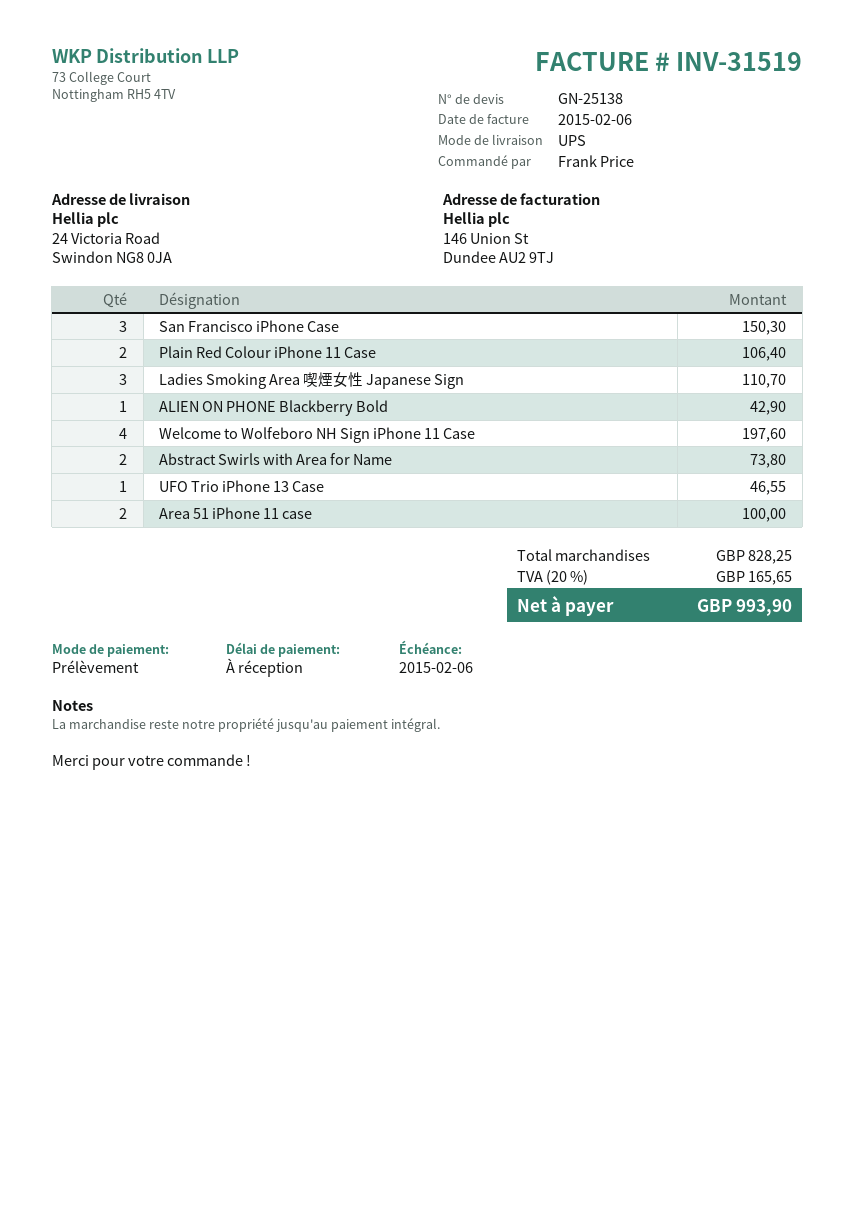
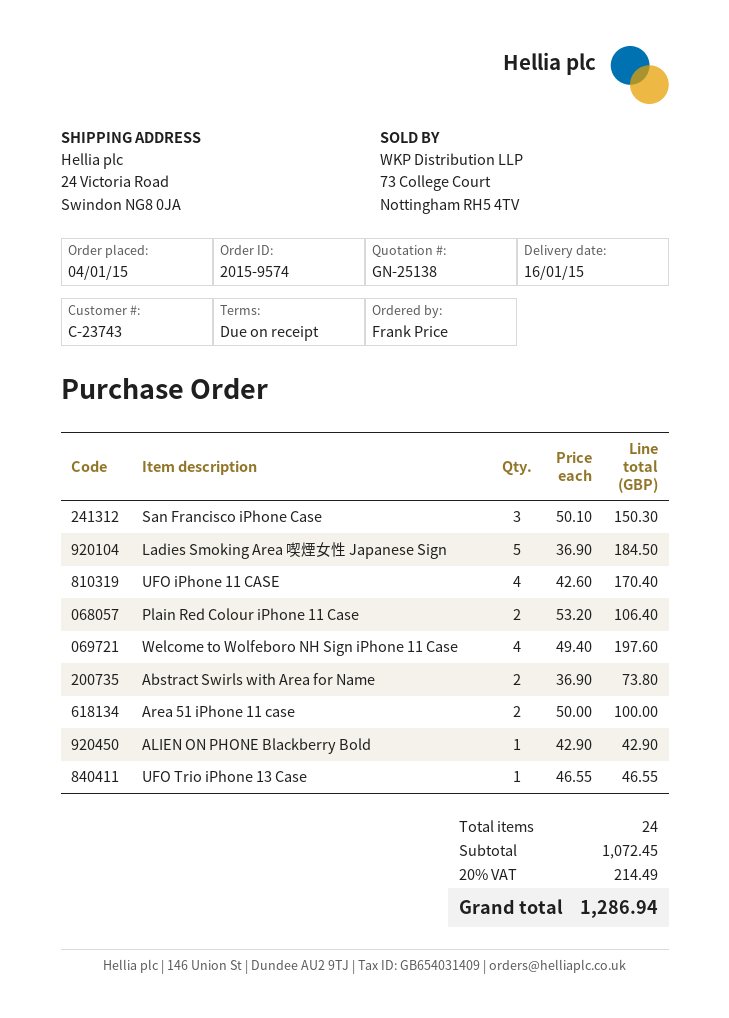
Ladies Smoking Area 喫煙女性 Japanese Sign: 3 for 110.70 -> 5 for 184.50
UFO iPhone 11 CASE: none -> 4 for 170.40
subtotal: 828.25 -> 1072.45
tax: 20% = 165.65 -> 20% = 214.49
total: 993.90 -> 1286.94

